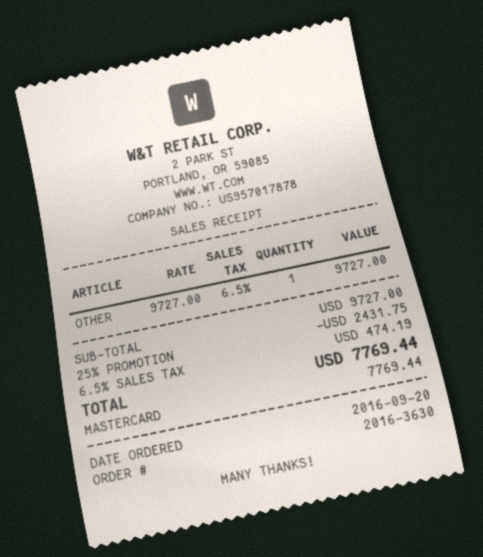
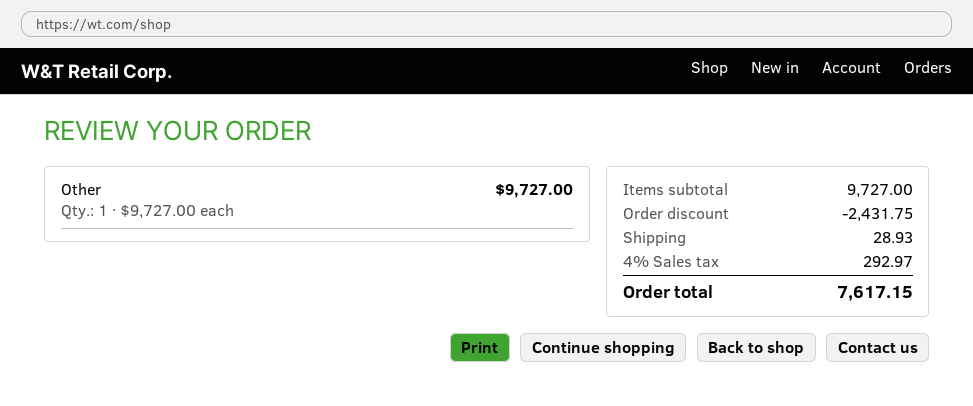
shipping: none -> 28.93
tax: 6.5% = 474.19 -> 4% = 292.97
total: 7769.44 -> 7617.15

